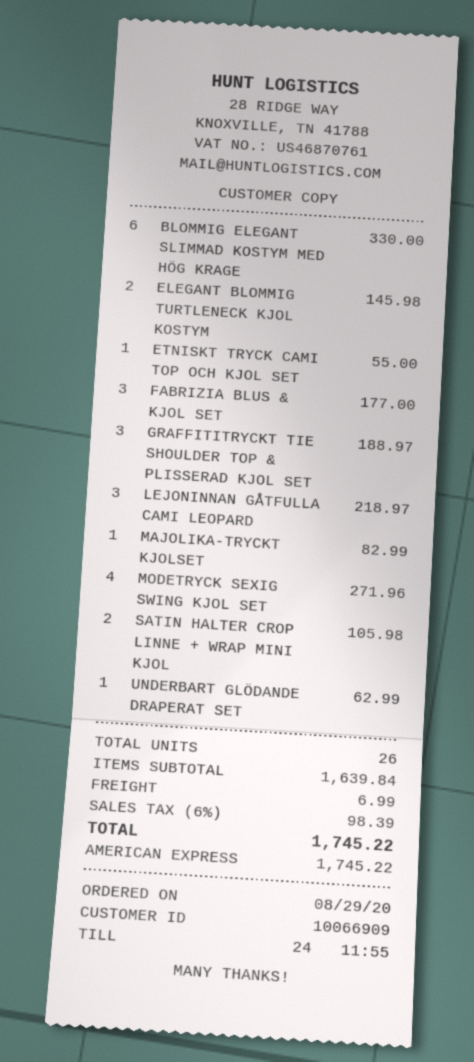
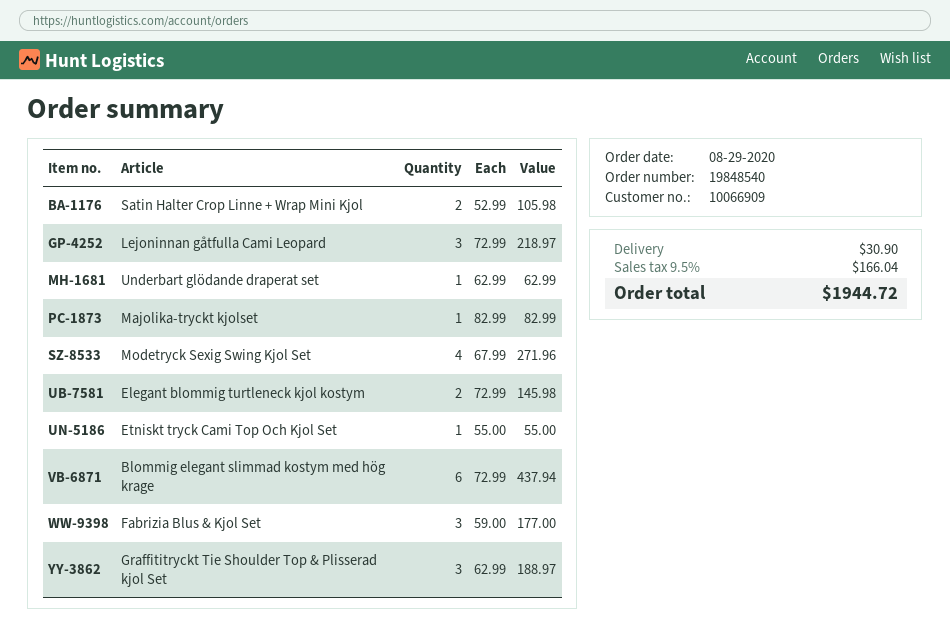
BLOMMIG ELEGANT SLIMMAD KOSTYM MED HÖG KRAGE: 6 for 330.00 -> 6 for 437.94
shipping: 6.99 -> 30.90
tax: 6% = 98.39 -> 9.5% = 166.04
total: 1745.22 -> 1944.72

